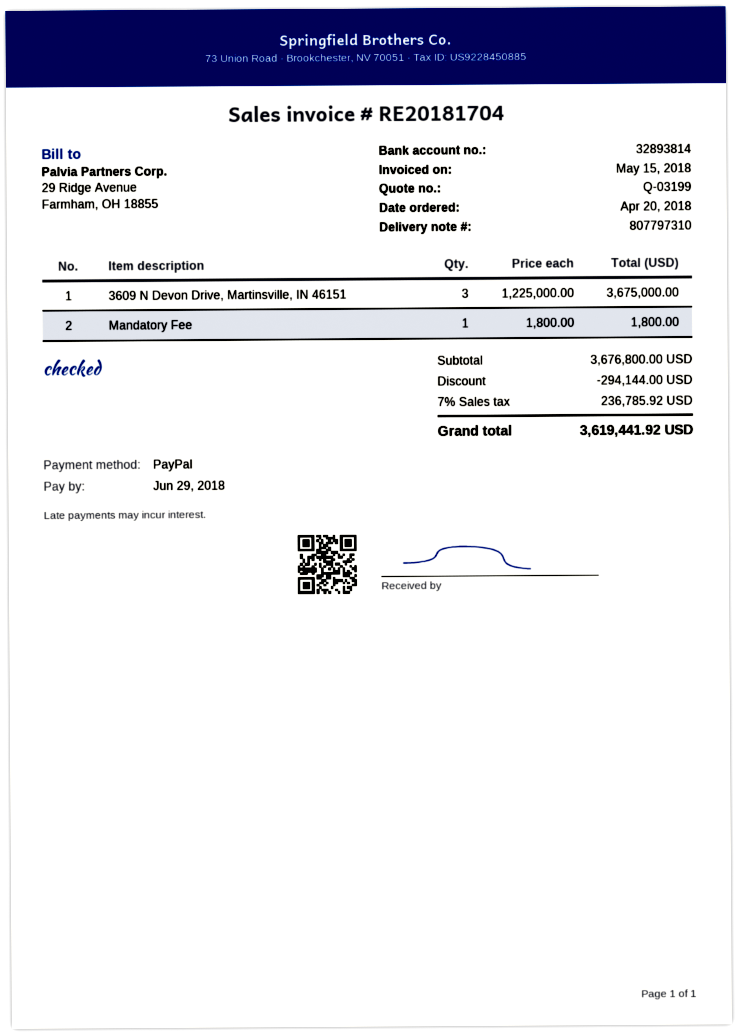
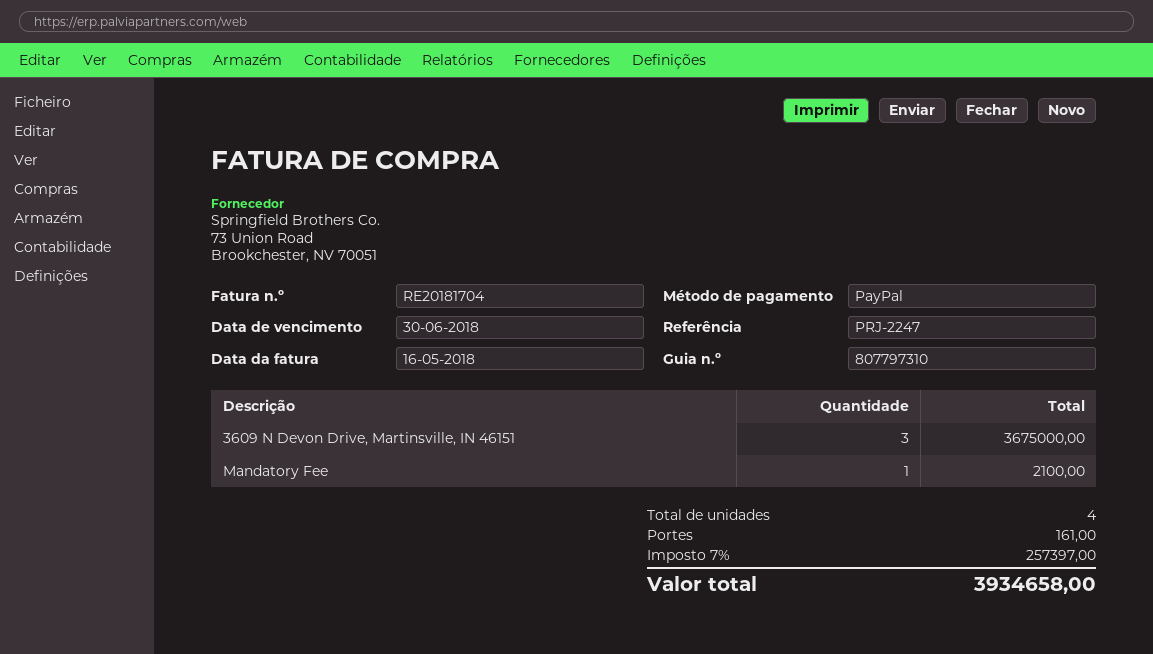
invoice date: 2018-05-15 -> 2018-05-16
due date: 2018-06-29 -> 2018-06-30
Mandatory Fee: 1 for 1800.00 -> 1 for 2100.00
discount: 294144.00 -> none
shipping: none -> 161.00
tax: 7% = 236785.92 -> 7% = 257397.00
total: 3619441.92 -> 3934658.00

